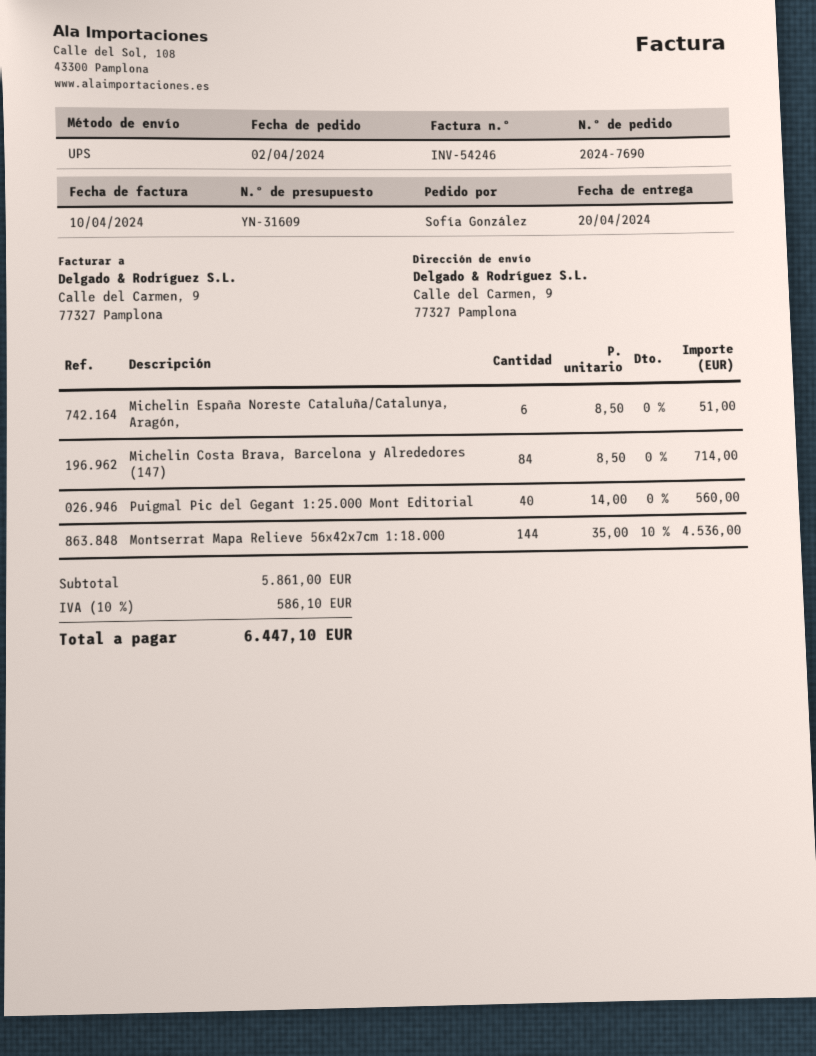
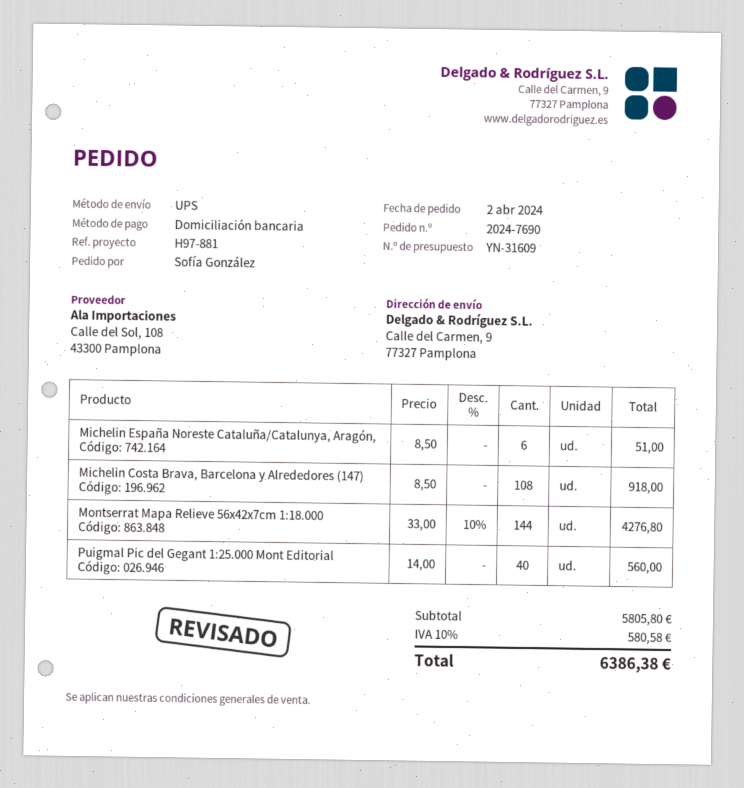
Michelin Costa Brava, Barcelona y Alrededores (147): 84 x 8.50 = 714.00 -> 108 x 8.50 = 918.00
Montserrat Mapa Relieve 56x42x7cm 1:18.000: 144 x 35.00 - 10% = 4536.00 -> 144 x 33.00 - 10% = 4276.80
subtotal: 5861.00 -> 5805.80
tax: 10% = 586.10 -> 10% = 580.58
total: 6447.10 -> 6386.38

